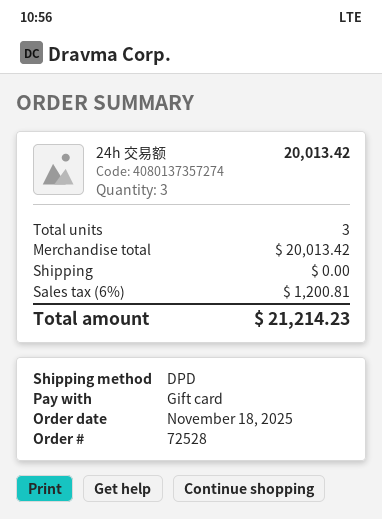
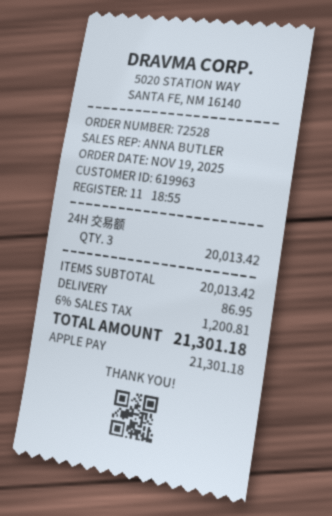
order date: 2025-11-18 -> 2025-11-19
payment method: gift card -> Apple Pay
shipping: 0.00 -> 86.95
total: 21214.23 -> 21301.18

